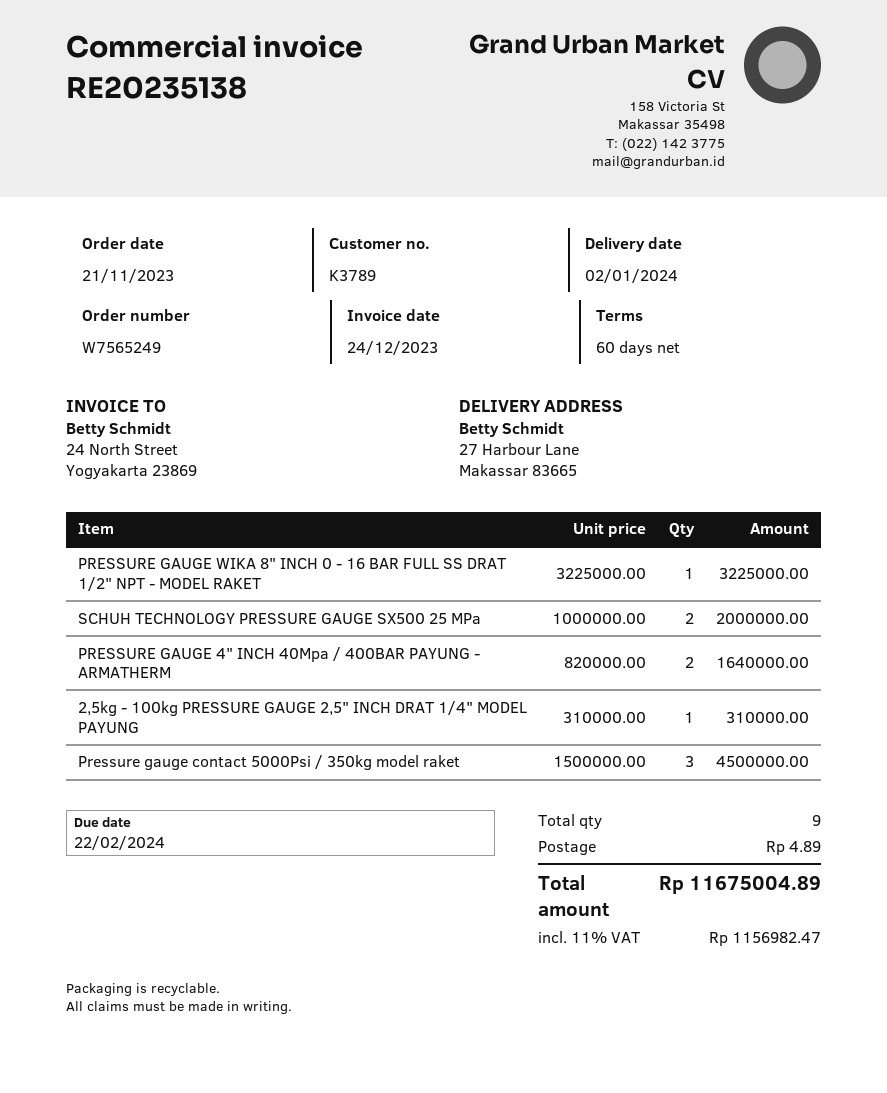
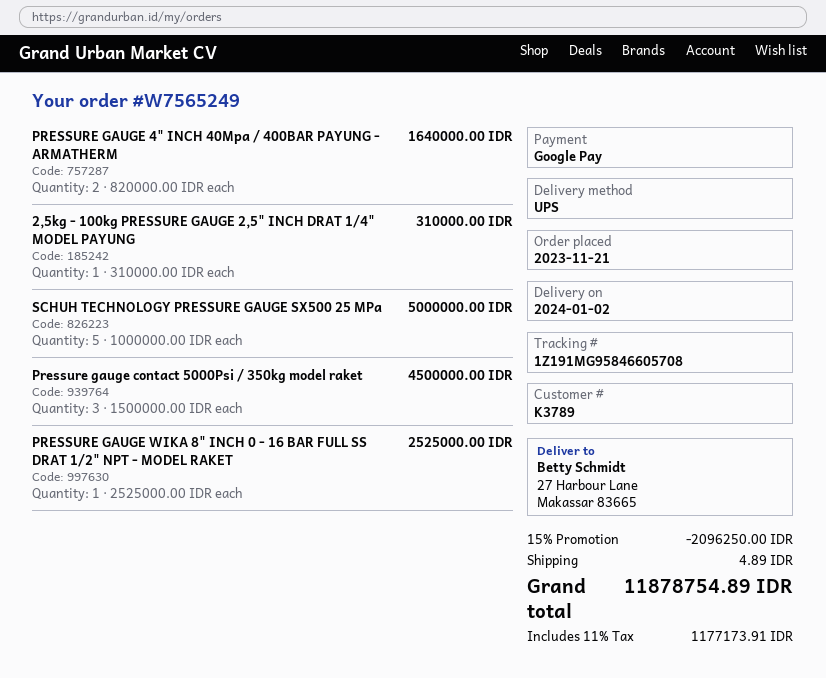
PRESSURE GAUGE WIKA 8" INCH 0 - 16 BAR FULL SS DRAT 1/2" NPT - MODEL RAKET: 1 x 3225000.00 = 3225000.00 -> 1 x 2525000.00 = 2525000.00
SCHUH TECHNOLOGY PRESSURE GAUGE SX500 25 MPa: 2 x 1000000.00 = 2000000.00 -> 5 x 1000000.00 = 5000000.00
discount: none -> 15% = 2096250.00
tax: 11% = 1156982.47 -> 11% = 1177173.91
total: 11675004.89 -> 11878754.89

